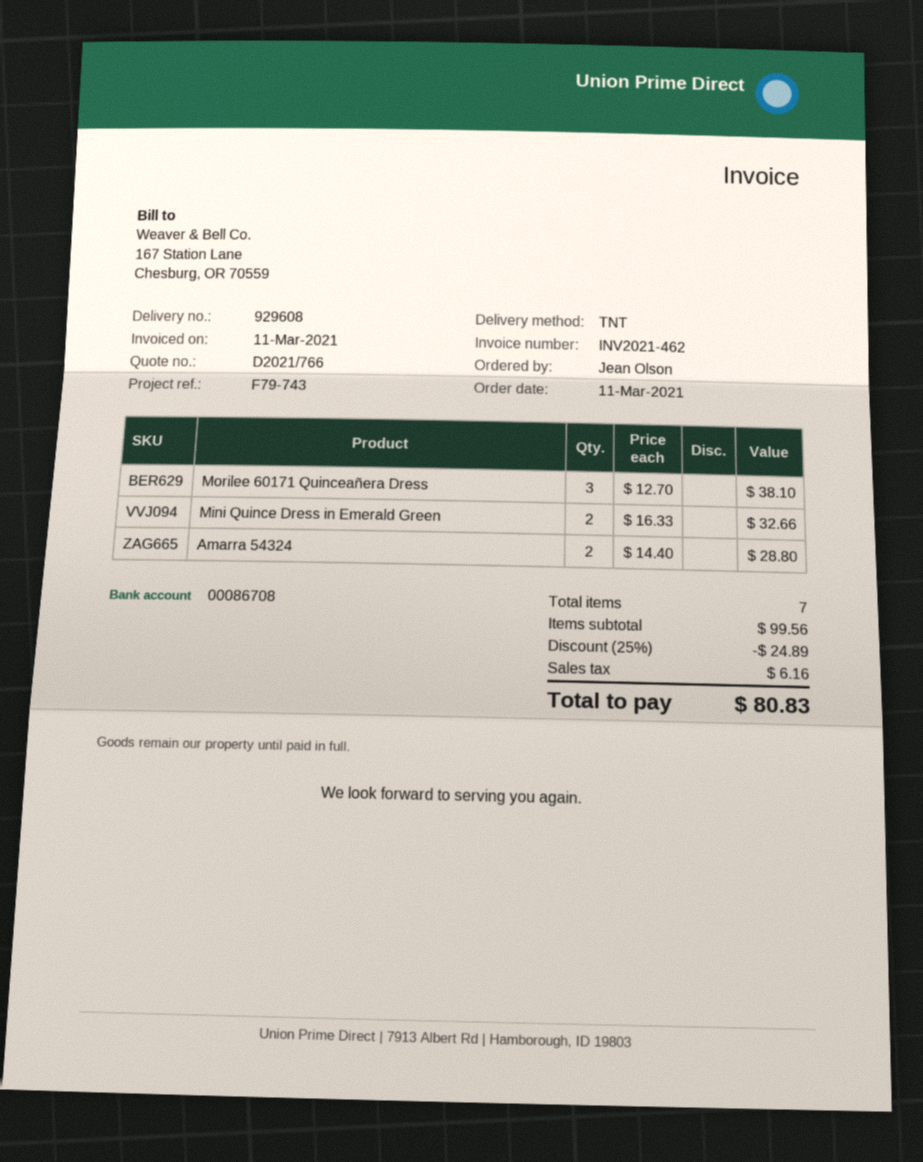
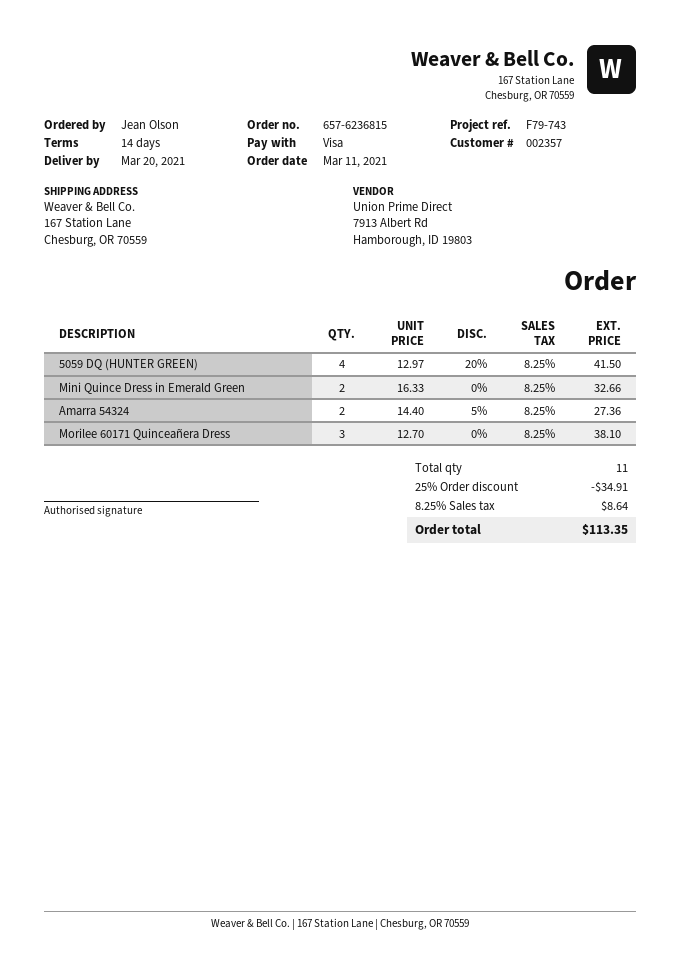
Amarra 54324: 2 x 14.40 = 28.80 -> 2 x 14.40 - 5% = 27.36
5059 DQ (HUNTER GREEN): none -> 4 x 12.97 - 20% = 41.50
total quantity: 7 -> 11
discount: 25% = 24.89 -> 25% = 34.91
tax: 6.16 -> 8.64
total: 80.83 -> 113.35

